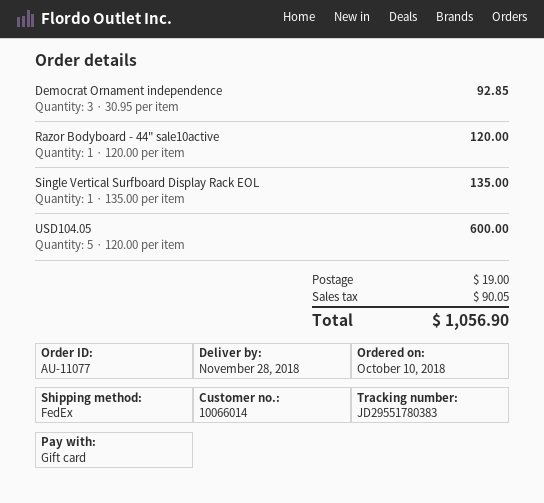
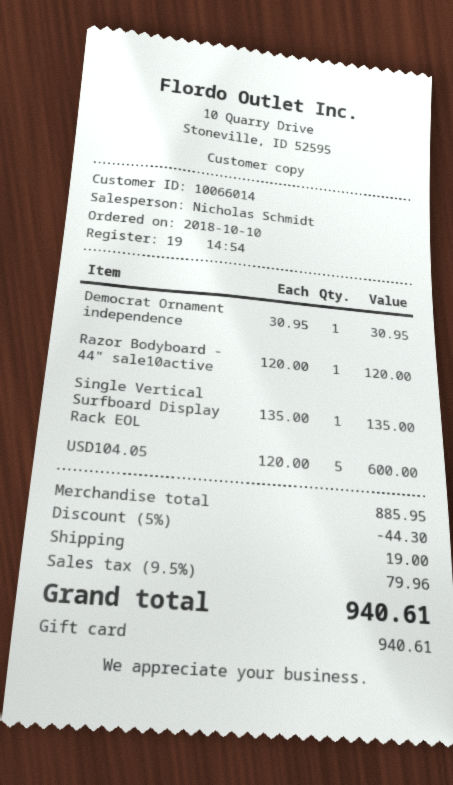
Democrat Ornament independence: 3 x 30.95 = 92.85 -> 1 x 30.95 = 30.95
discount: none -> 5% = 44.30
tax: 90.05 -> 79.96
total: 1056.90 -> 940.61

